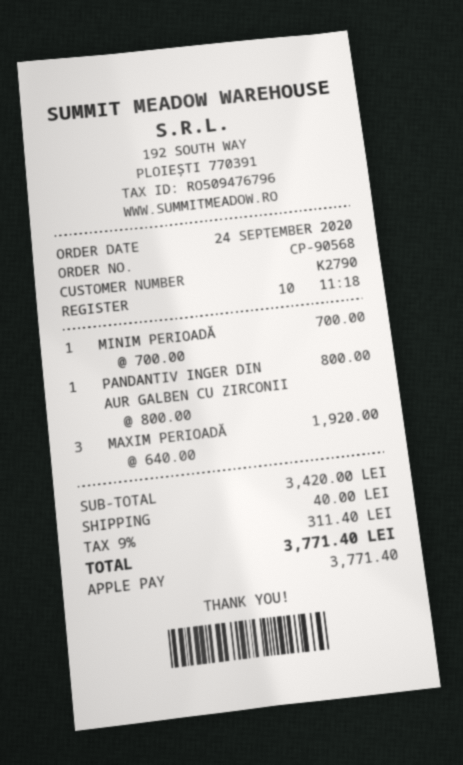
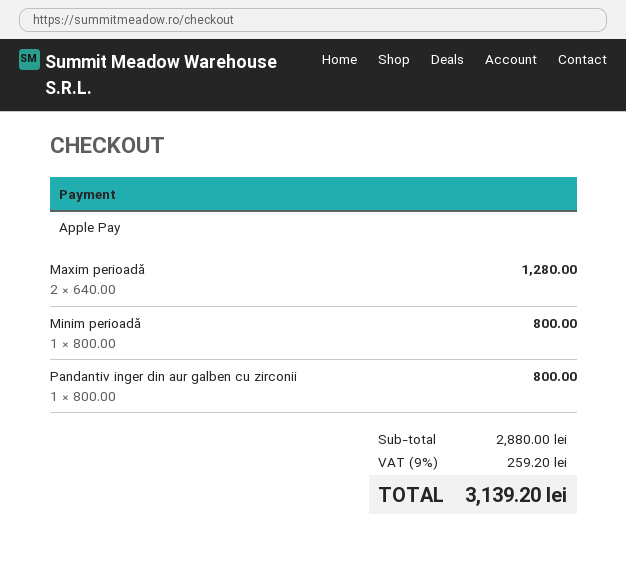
MINIM PERIOADĂ: 1 x 700.00 = 700.00 -> 1 x 800.00 = 800.00
MAXIM PERIOADĂ: 3 x 640.00 = 1920.00 -> 2 x 640.00 = 1280.00
subtotal: 3420.00 -> 2880.00
shipping: 40.00 -> none
tax: 9% = 311.40 -> 9% = 259.20
total: 3771.40 -> 3139.20

